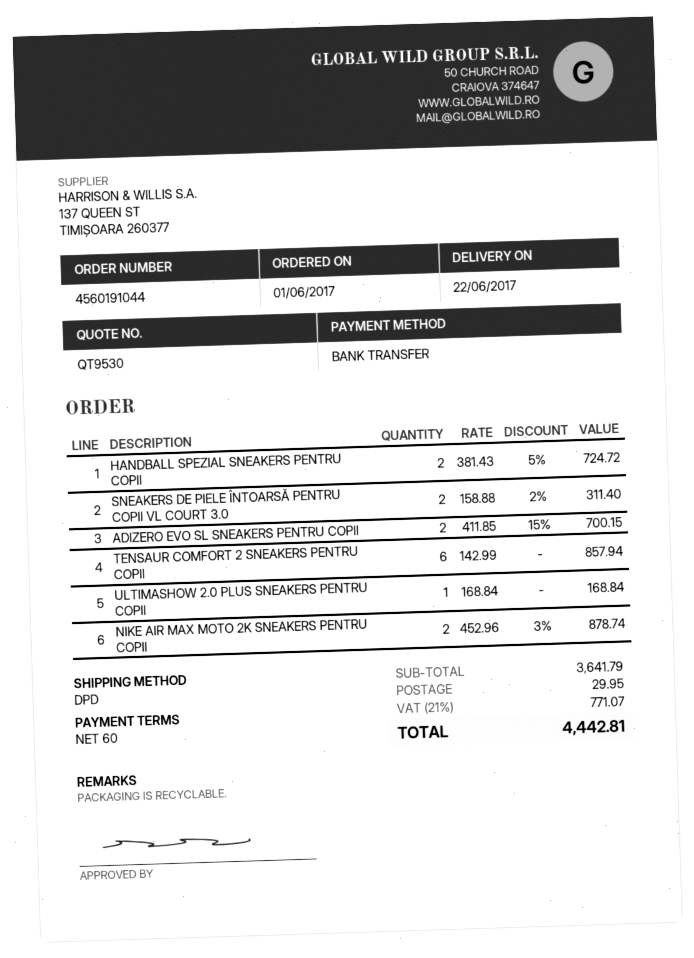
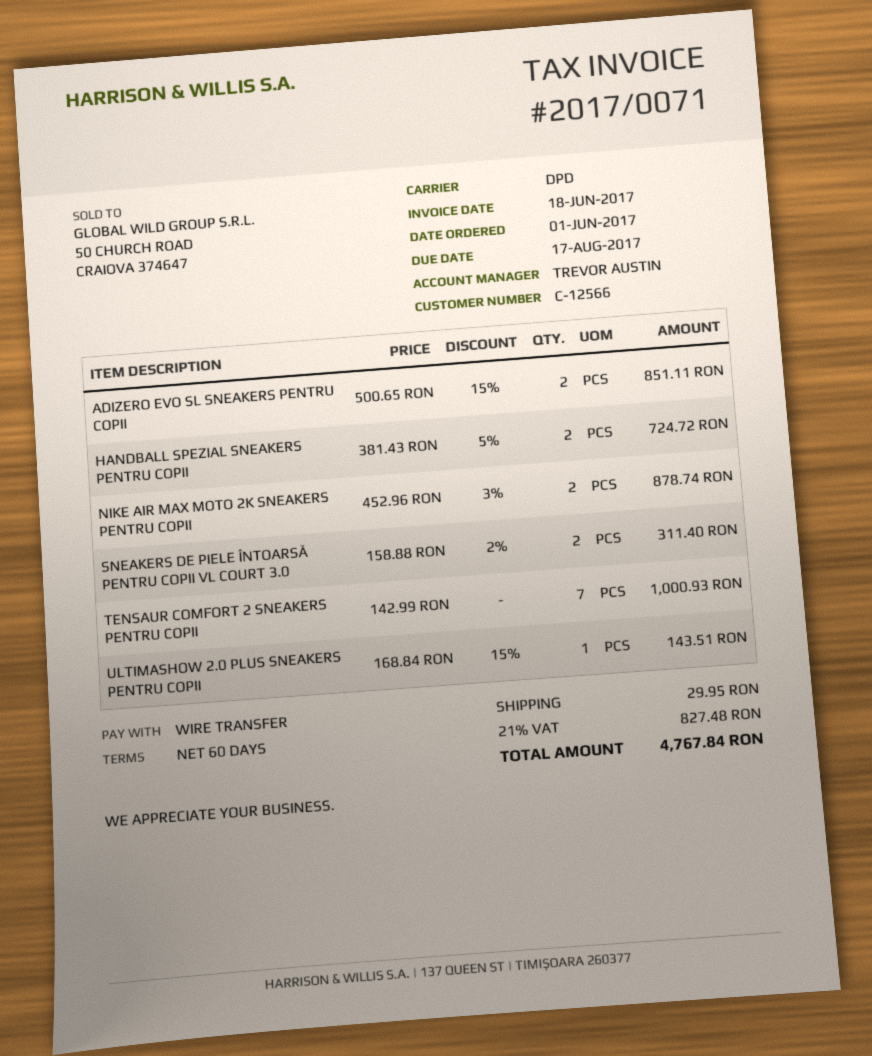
ADIZERO EVO SL SNEAKERS PENTRU COPII: 2 x 411.85 - 15% = 700.15 -> 2 x 500.65 - 15% = 851.11
TENSAUR COMFORT 2 SNEAKERS PENTRU COPII: 6 x 142.99 = 857.94 -> 7 x 142.99 = 1000.93
ULTIMASHOW 2.0 PLUS SNEAKERS PENTRU COPII: 1 x 168.84 = 168.84 -> 1 x 168.84 - 15% = 143.51
tax: 21% = 771.07 -> 21% = 827.48
total: 4442.81 -> 4767.84

